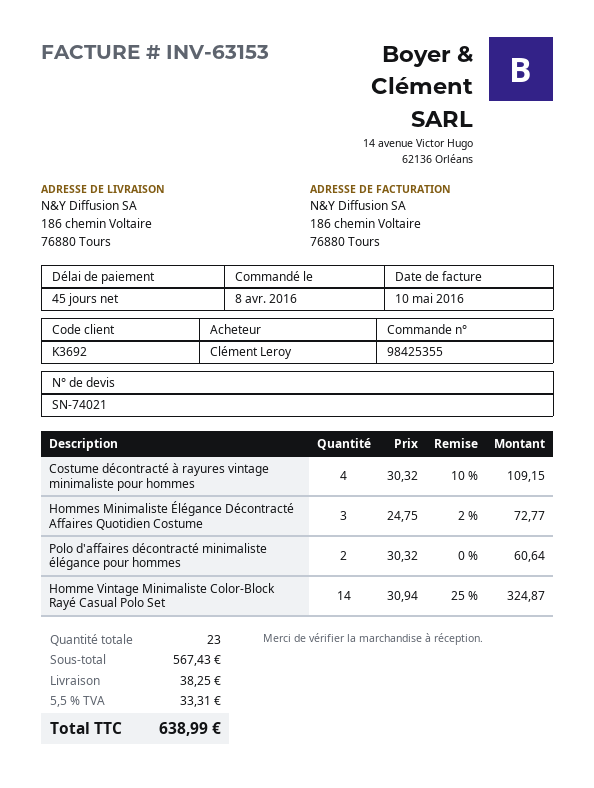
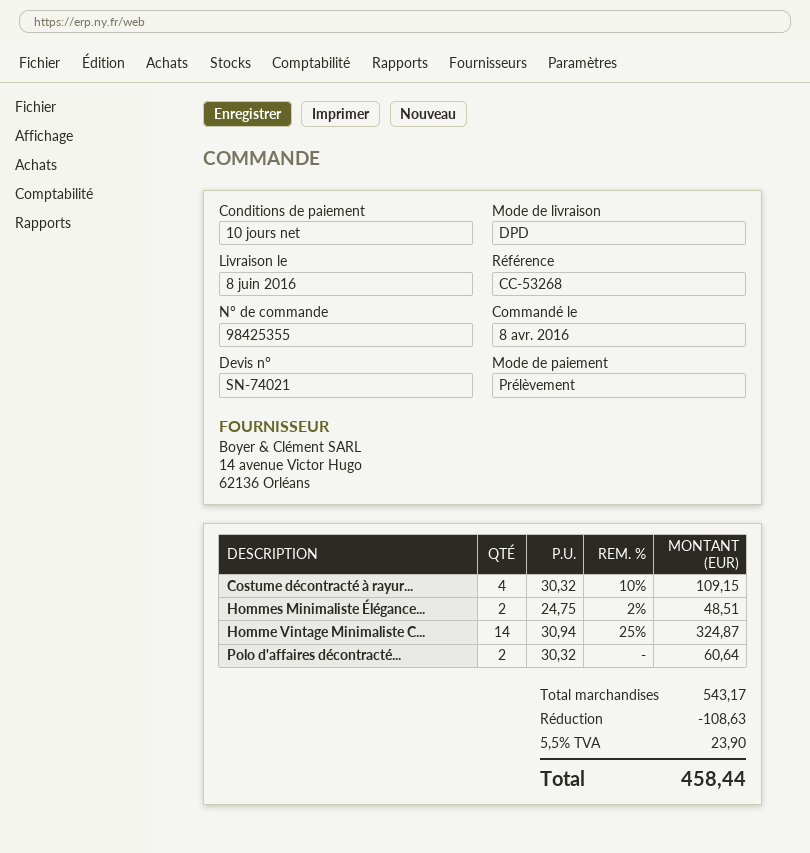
payment terms: 45 days -> 10 days
Hommes Minimaliste Élégance Décontracté Affaires Quotidien Costume: 3 x 24.75 - 2% = 72.77 -> 2 x 24.75 - 2% = 48.51
subtotal: 567.43 -> 543.17
discount: none -> 108.63
shipping: 38.25 -> none
tax: 5.5% = 33.31 -> 5.5% = 23.90
total: 638.99 -> 458.44

